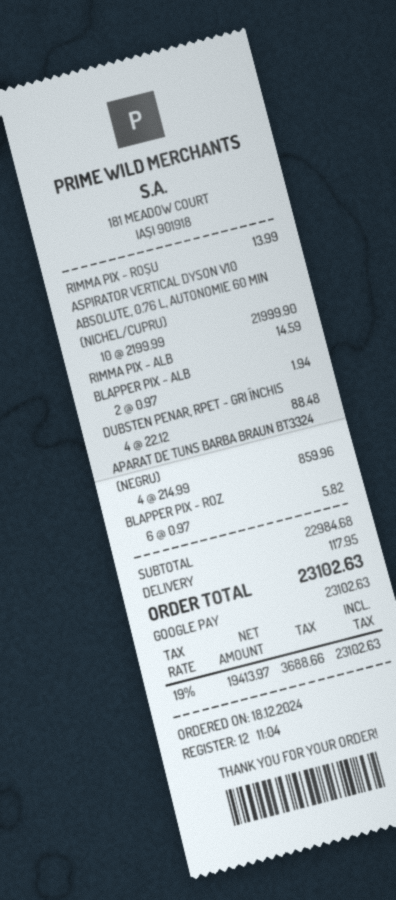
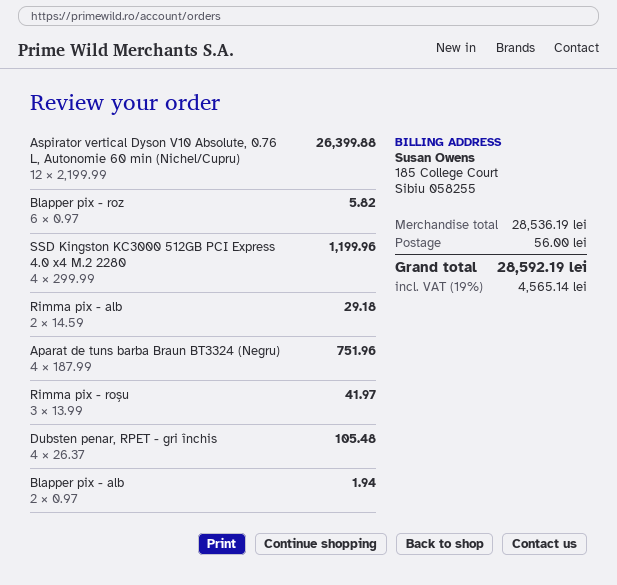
RIMMA PIX - ROȘU: 1 x 13.99 = 13.99 -> 3 x 13.99 = 41.97
ASPIRATOR VERTICAL DYSON V10 ABSOLUTE, 0.76 L, AUTONOMIE 60 MIN (NICHEL/CUPRU): 10 x 2199.99 = 21999.90 -> 12 x 2199.99 = 26399.88
RIMMA PIX - ALB: 1 x 14.59 = 14.59 -> 2 x 14.59 = 29.18
DUBSTEN PENAR, RPET - GRI ÎNCHIS: 4 x 22.12 = 88.48 -> 4 x 26.37 = 105.48
APARAT DE TUNS BARBA BRAUN BT3324 (NEGRU): 4 x 214.99 = 859.96 -> 4 x 187.99 = 751.96
SSD Kingston KC3000 512GB PCI Express 4.0 x4 M.2 2280: none -> 4 x 299.99 = 1199.96
subtotal: 22984.68 -> 28536.19
shipping: 117.95 -> 56.00
tax: 19% = 3688.66 -> 19% = 4565.14
total: 23102.63 -> 28592.19

